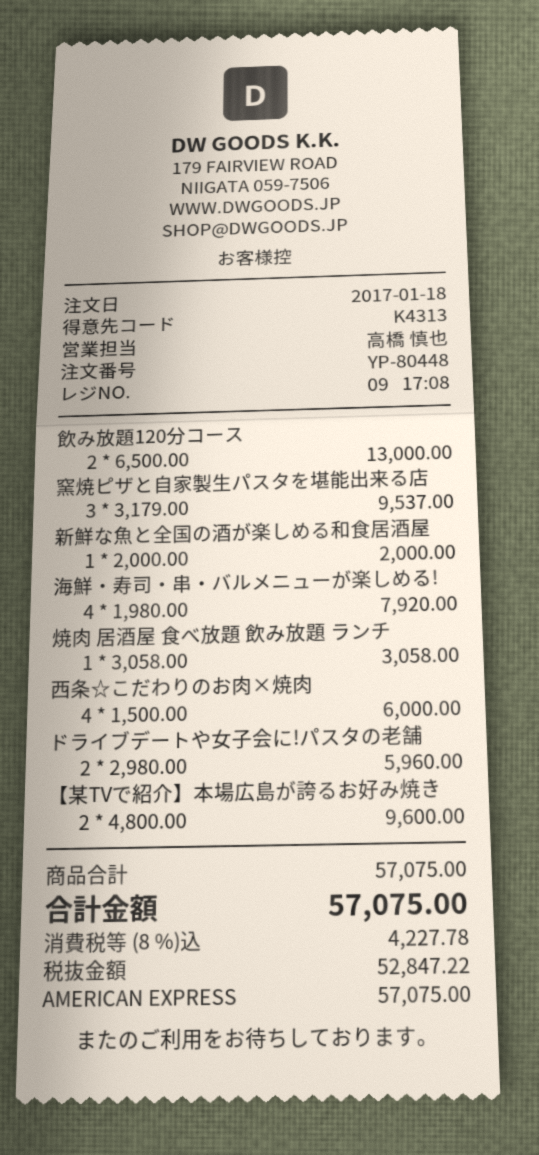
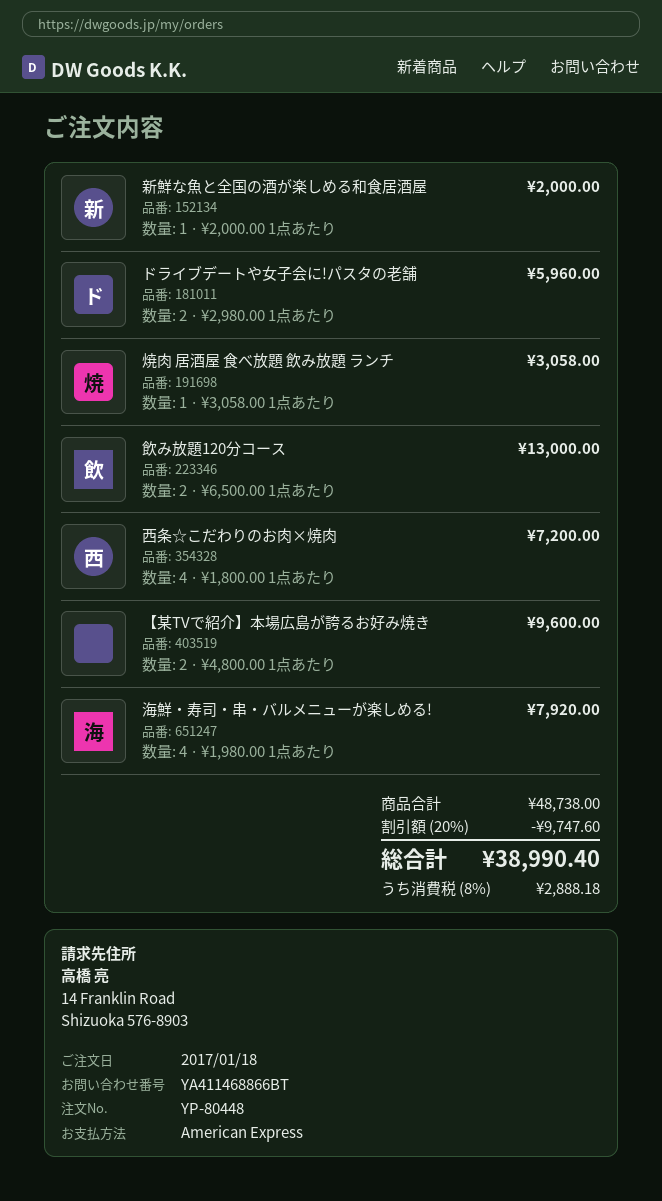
窯焼ピザと自家製生パスタを堪能出来る店: 3 x 3179.00 = 9537.00 -> none
西条☆こだわりのお肉×焼肉: 4 x 1500.00 = 6000.00 -> 4 x 1800.00 = 7200.00
subtotal: 57075.00 -> 48738.00
discount: none -> 20% = 9747.60
tax: 8% = 4227.78 -> 8% = 2888.18
total: 57075.00 -> 38990.40

